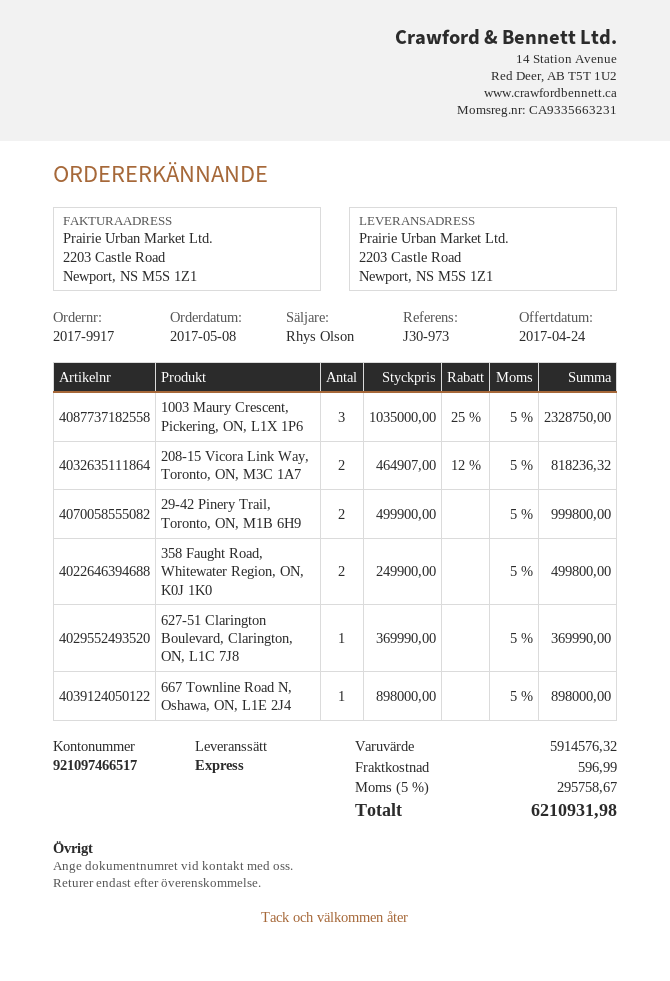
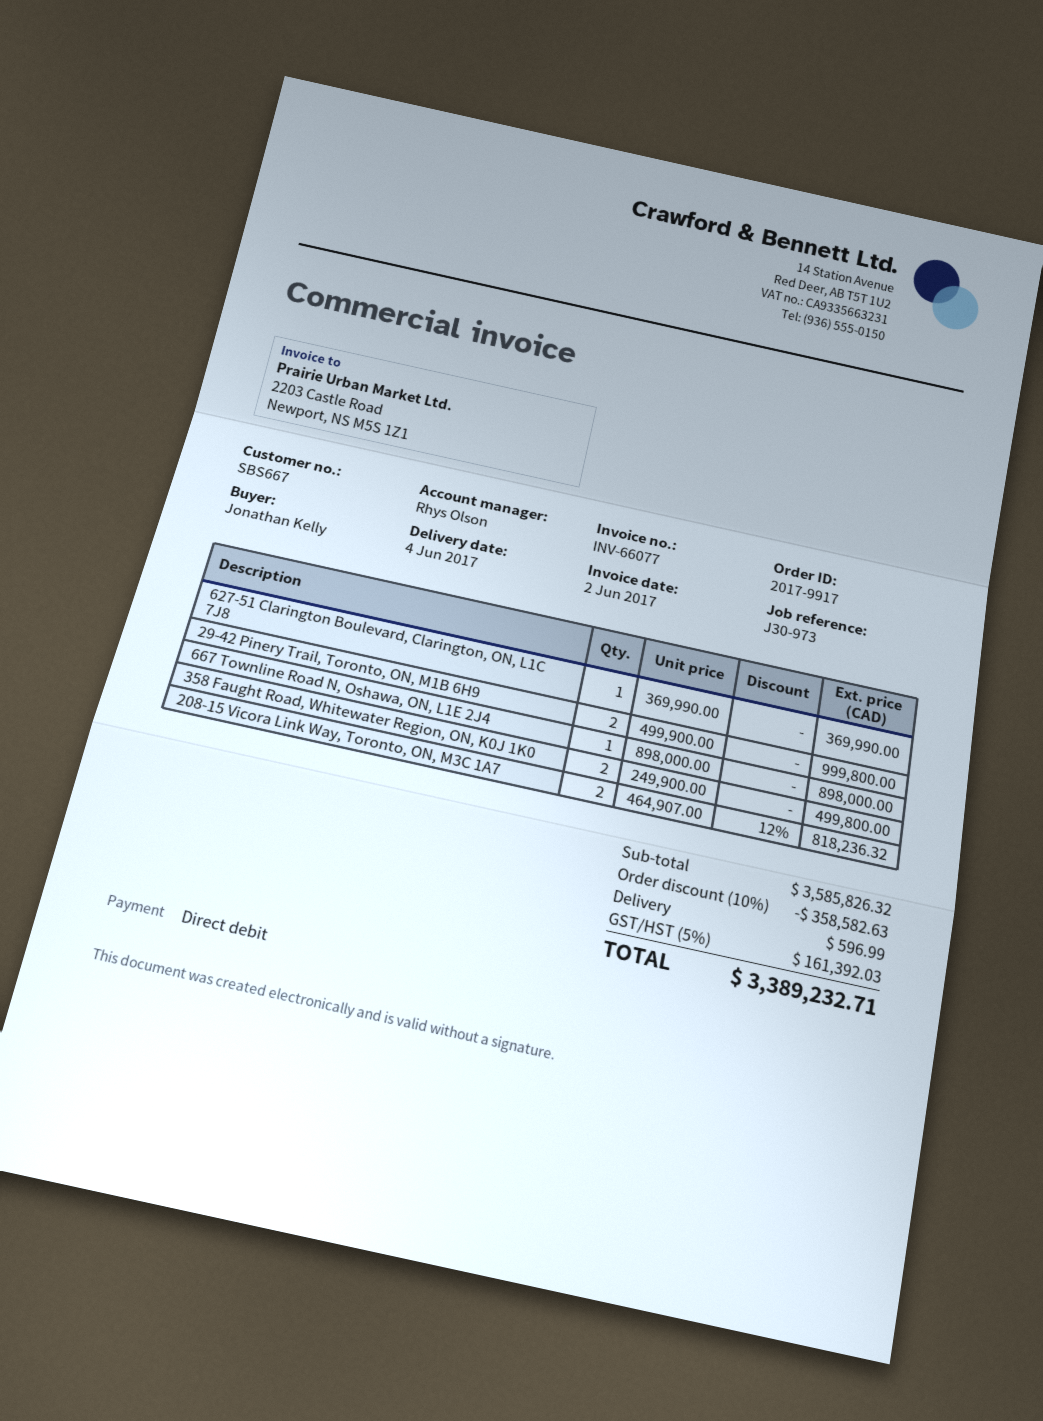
1003 Maury Crescent, Pickering, ON, L1X 1P6: 3 x 1035000.00 - 25% = 2328750.00 -> none
subtotal: 5914576.32 -> 3585826.32
discount: none -> 10% = 358582.63
tax: 5% = 295758.67 -> 5% = 161392.03
total: 6210931.98 -> 3389232.71

